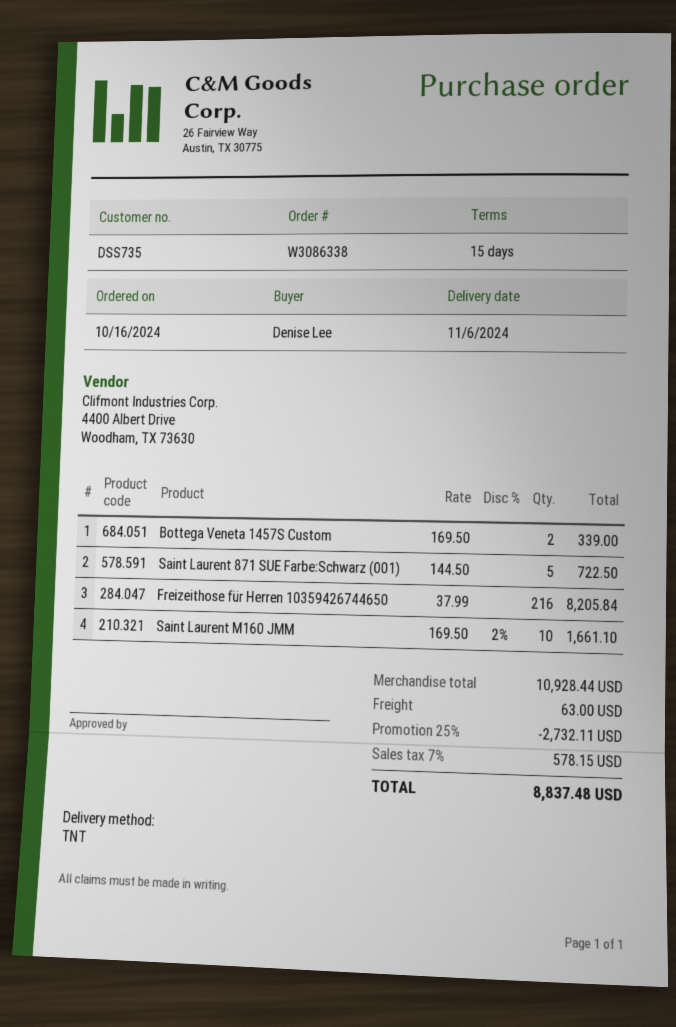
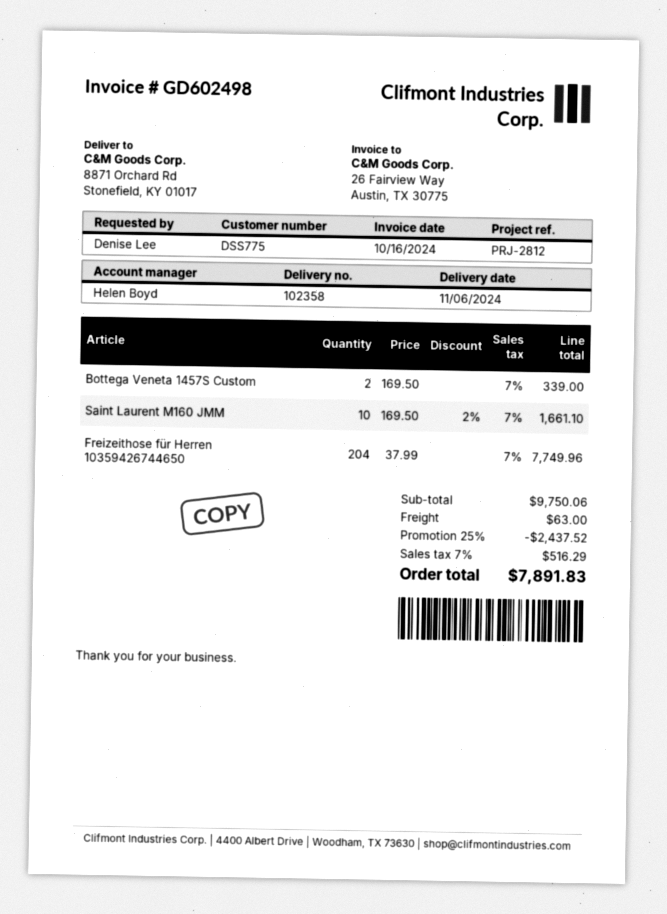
customer number: DSS735 -> DSS775
Saint Laurent 871 SUE Farbe:Schwarz (001): 5 x 144.50 = 722.50 -> none
Freizeithose für Herren 10359426744650: 216 x 37.99 = 8205.84 -> 204 x 37.99 = 7749.96
subtotal: 10928.44 -> 9750.06
discount: 25% = 2732.11 -> 25% = 2437.52
tax: 7% = 578.15 -> 7% = 516.29
total: 8837.48 -> 7891.83

